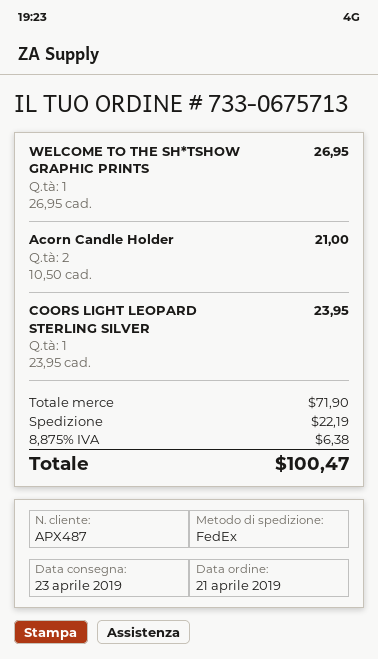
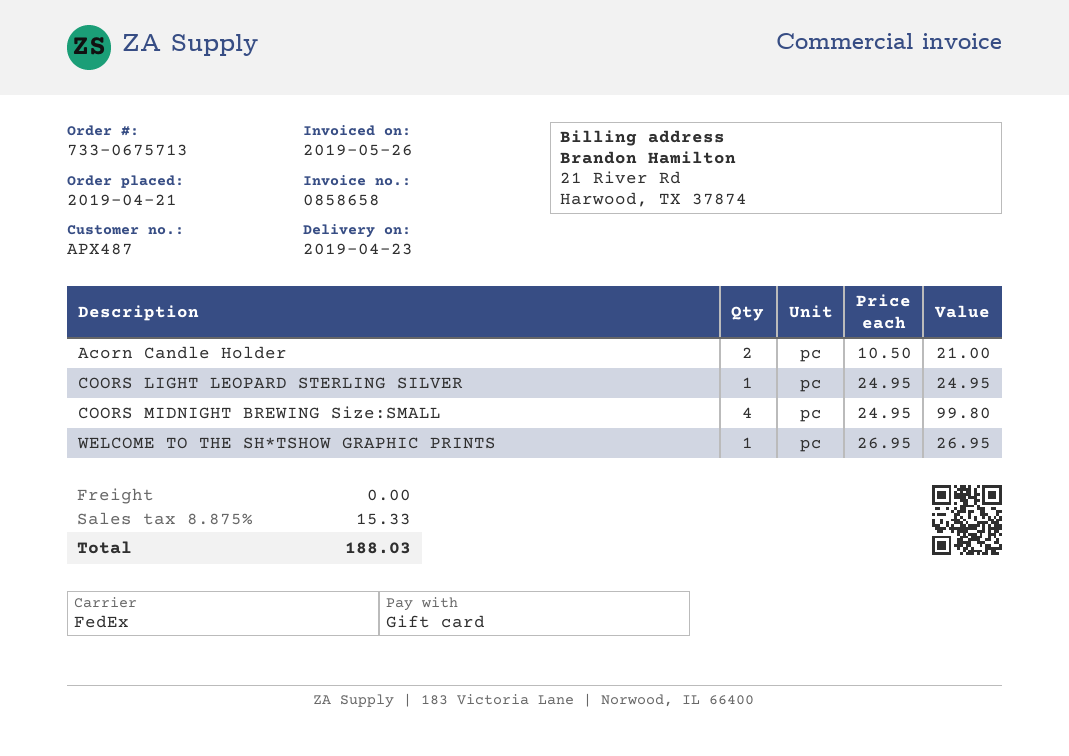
COORS LIGHT LEOPARD STERLING SILVER: 1 x 23.95 = 23.95 -> 1 x 24.95 = 24.95
COORS MIDNIGHT BREWING Size:SMALL: none -> 4 x 24.95 = 99.80
shipping: 22.19 -> 0.00
tax: 8.875% = 6.38 -> 8.875% = 15.33
total: 100.47 -> 188.03

